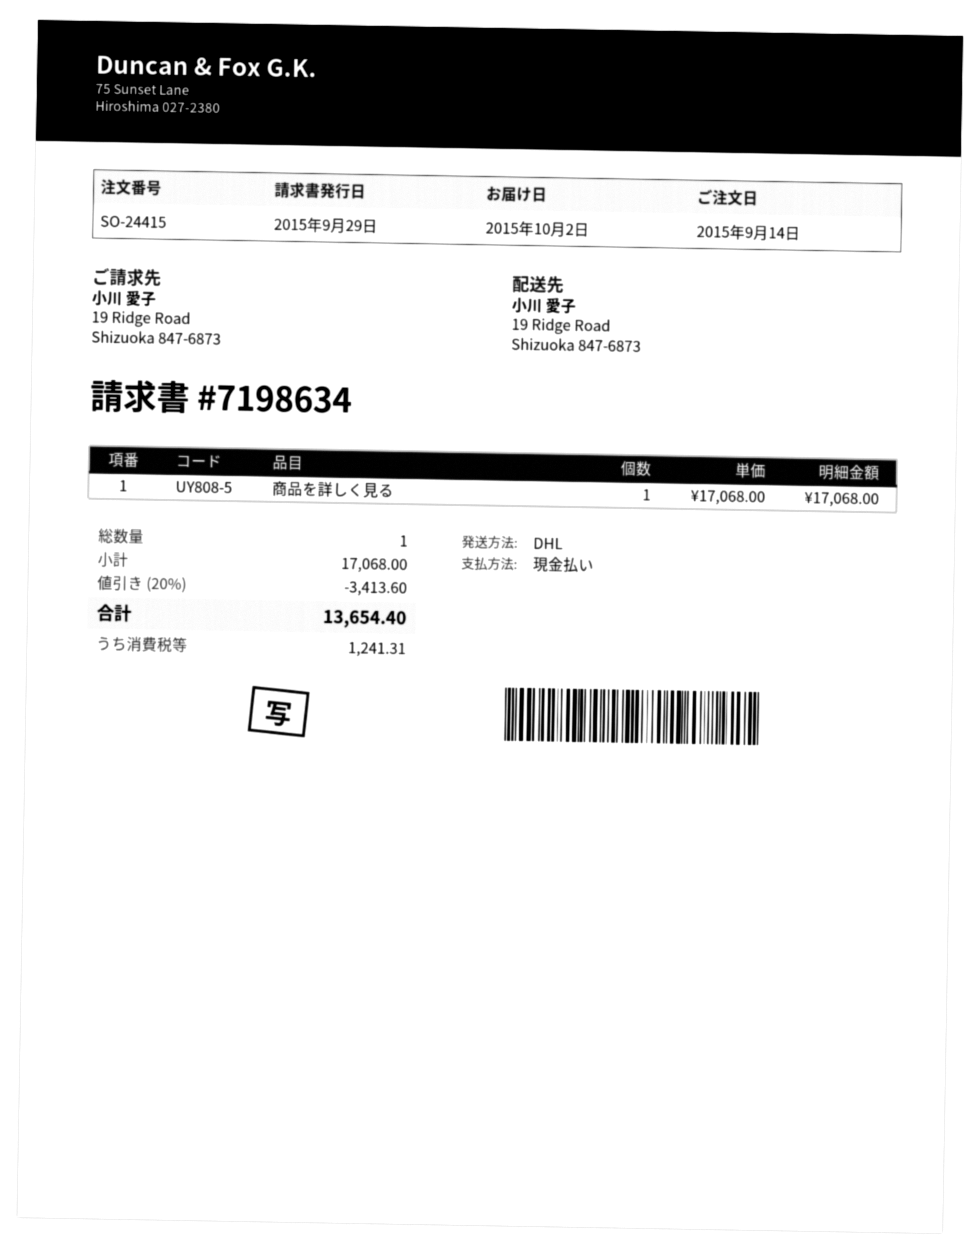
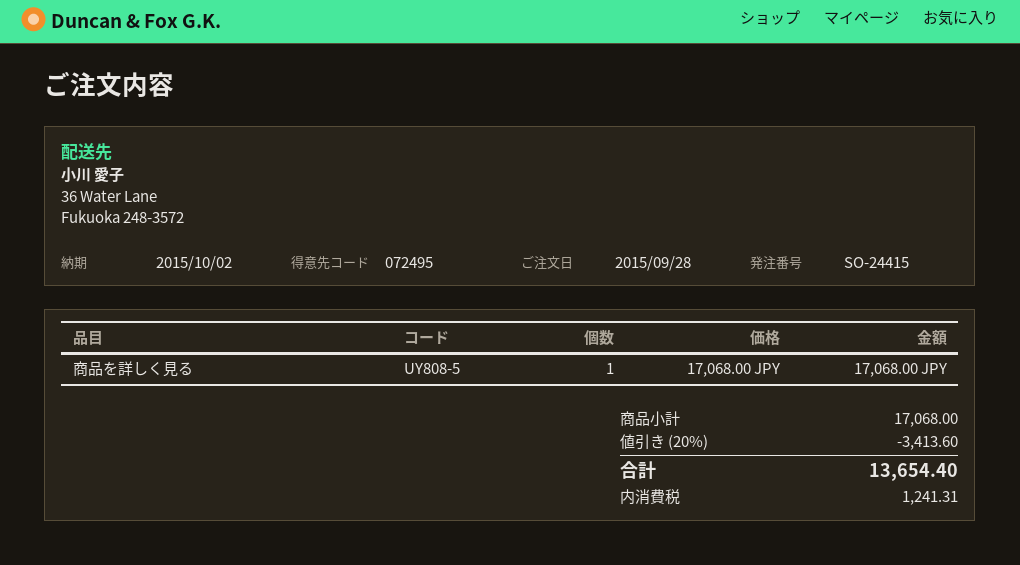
order date: 2015-09-14 -> 2015-09-28
ship to: 19 Ridge Road, Shizuoka 847-6873 -> 36 Water Lane, Fukuoka 248-3572

